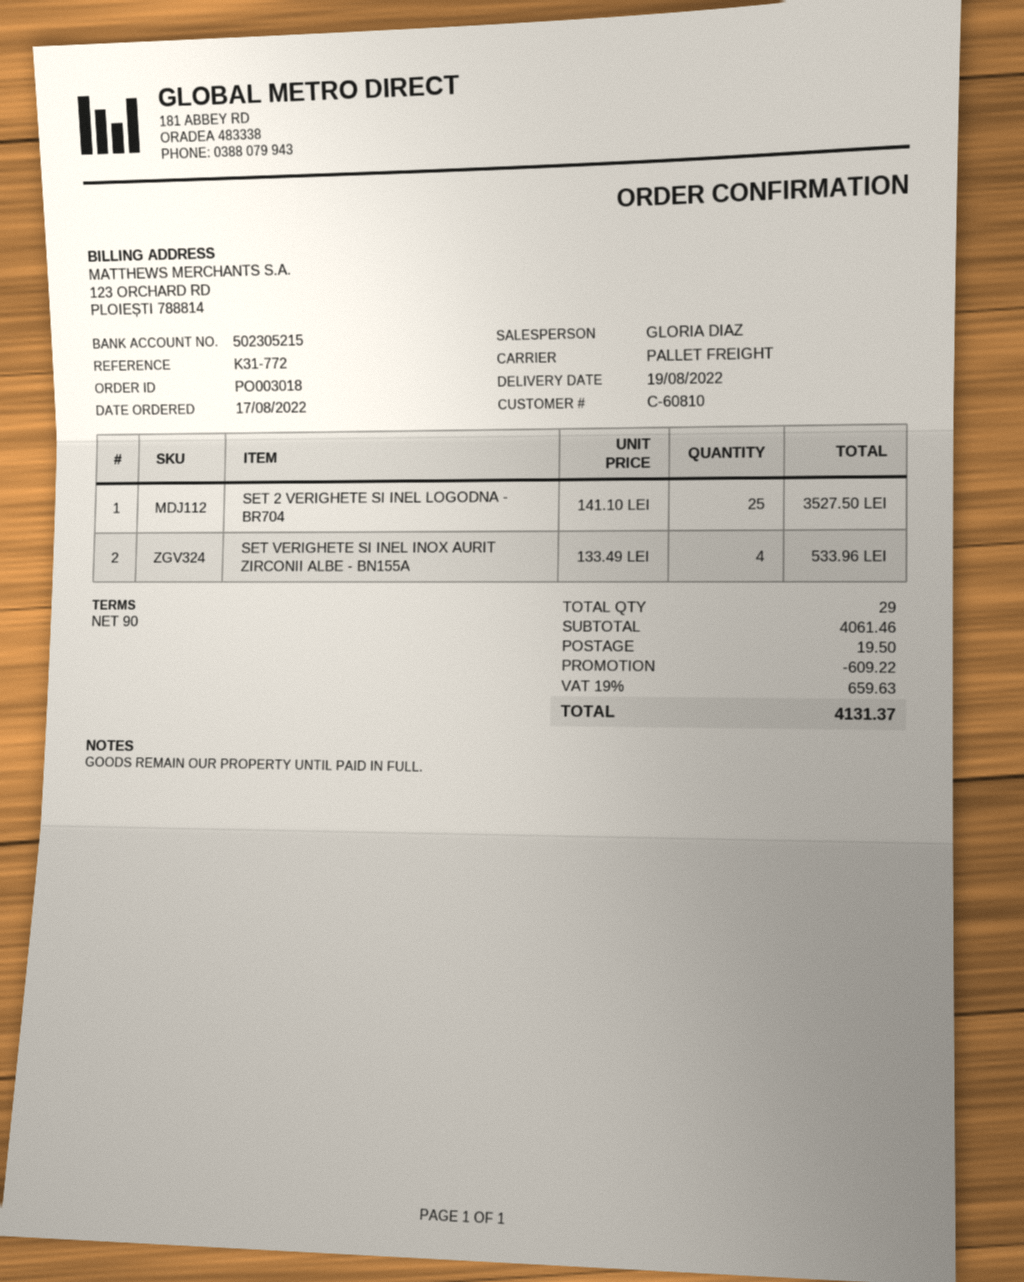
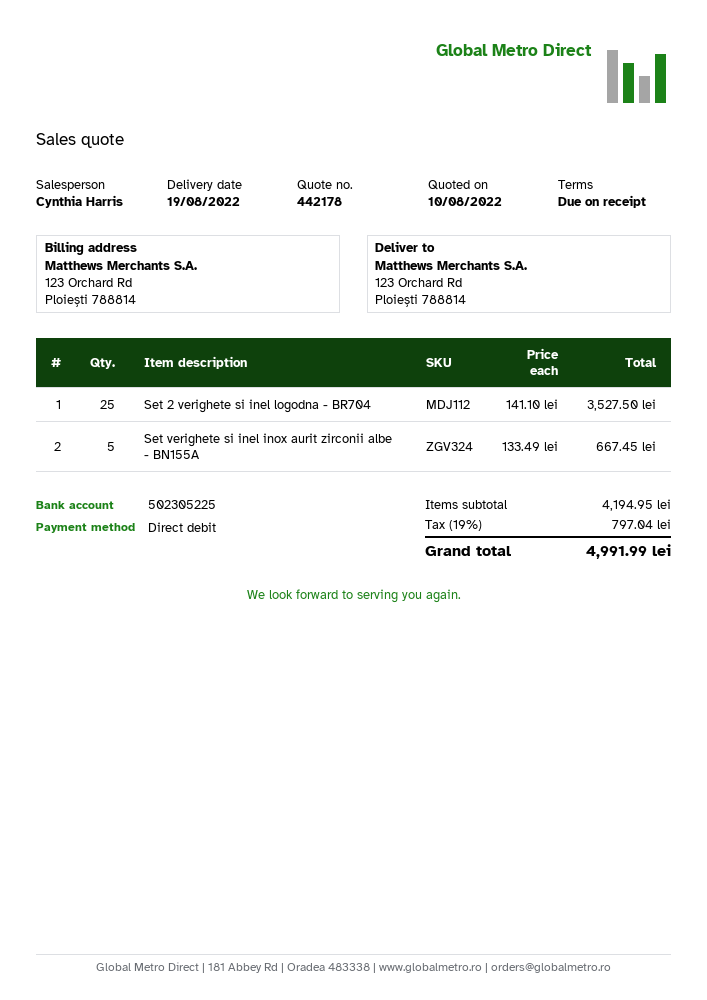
payment terms: 90 days -> on receipt
sales rep: GLORIA DIAZ -> Cynthia Harris
bank account: 502305215 -> 502305225
SET VERIGHETE SI INEL INOX AURIT ZIRCONII ALBE - BN155A: 4 x 133.49 = 533.96 -> 5 x 133.49 = 667.45
subtotal: 4061.46 -> 4194.95
discount: 609.22 -> none
shipping: 19.50 -> none
tax: 19% = 659.63 -> 19% = 797.04
total: 4131.37 -> 4991.99

